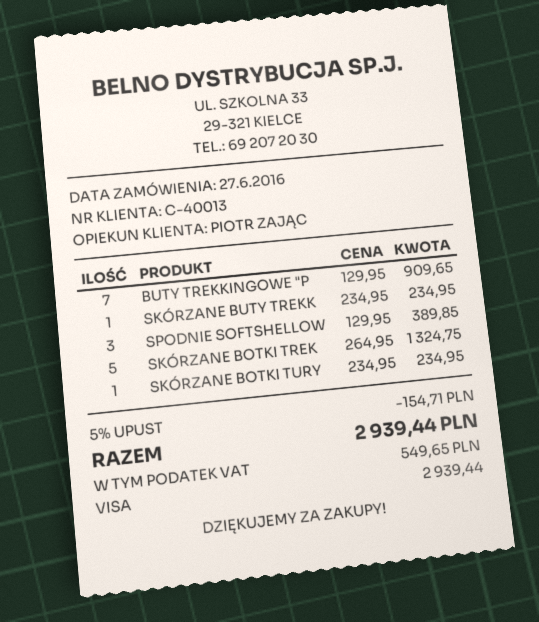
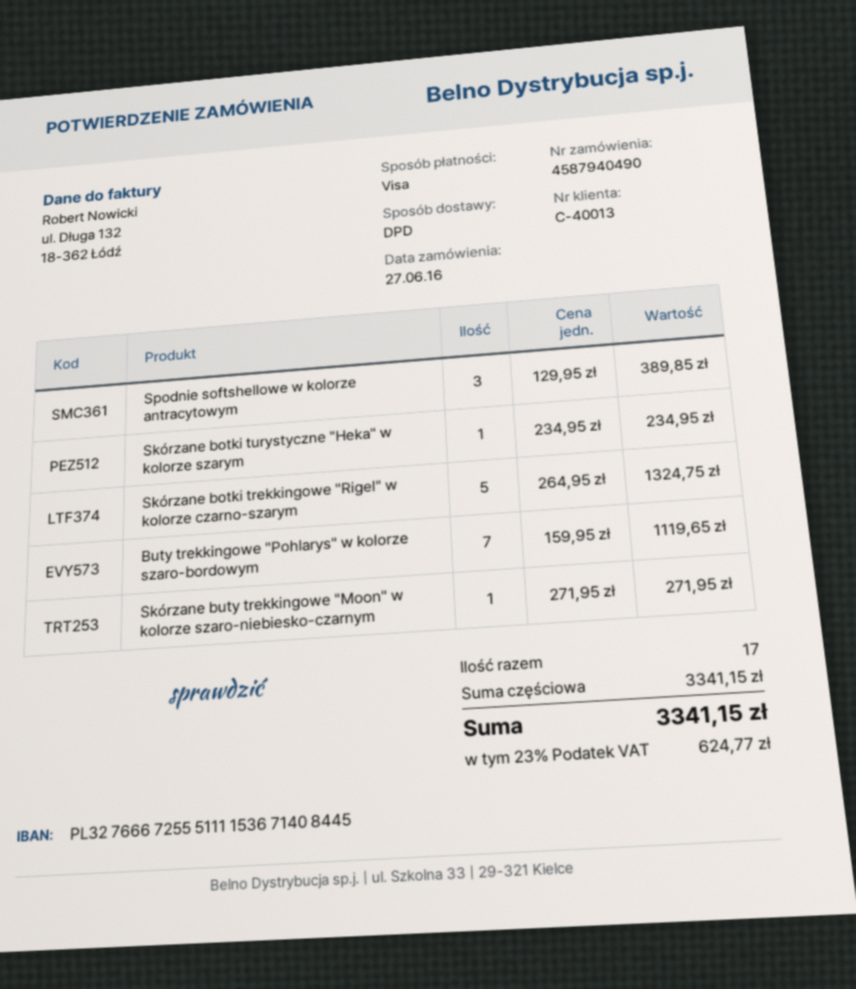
BUTY TREKKINGOWE "P: 7 x 129.95 = 909.65 -> 7 x 159.95 = 1119.65
SKÓRZANE BUTY TREKK: 1 x 234.95 = 234.95 -> 1 x 271.95 = 271.95
discount: 5% = 154.71 -> none
tax: 549.65 -> 624.77
total: 2939.44 -> 3341.15

